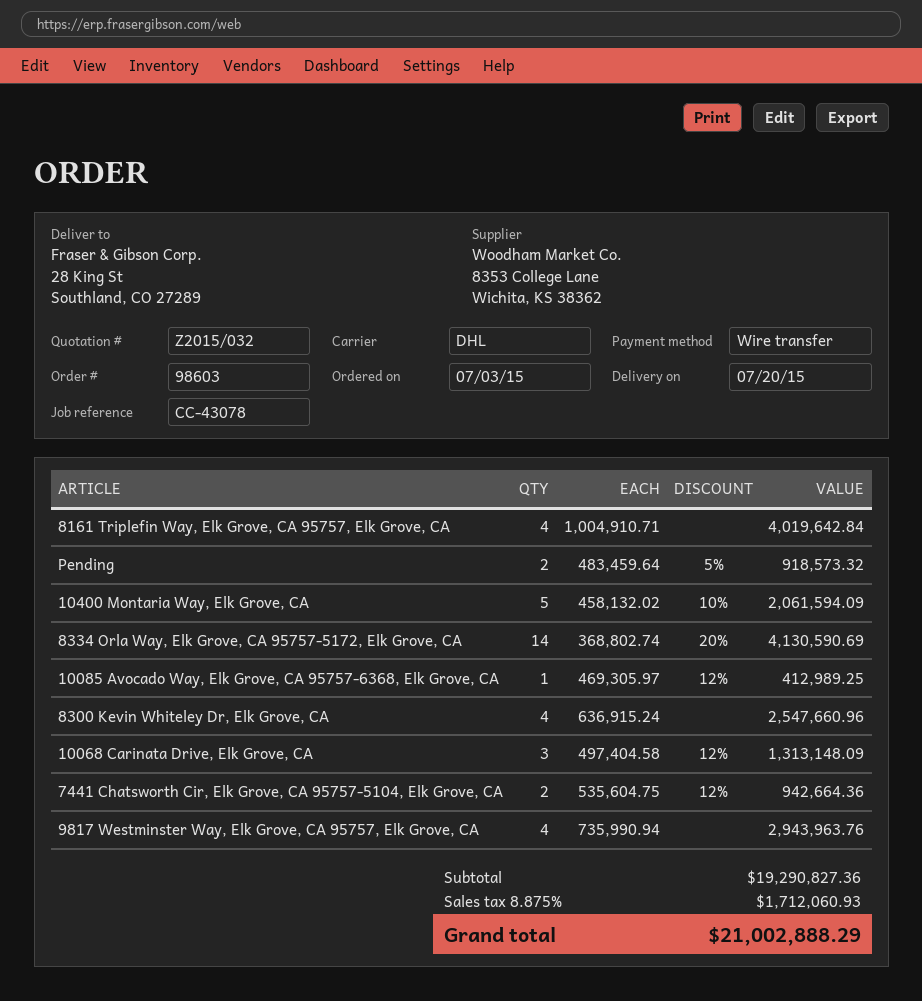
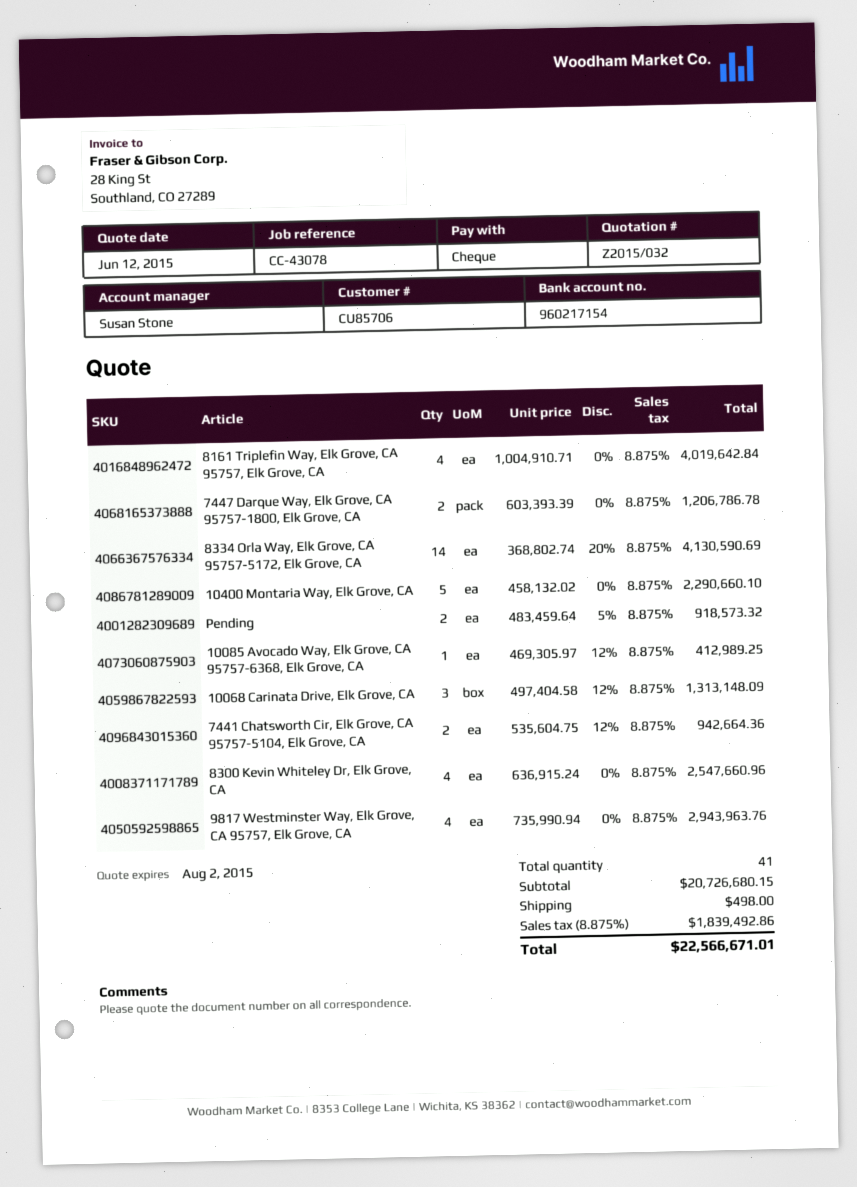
payment method: bank transfer -> cheque
10400 Montaria Way, Elk Grove, CA: 5 x 458132.02 - 10% = 2061594.09 -> 5 x 458132.02 = 2290660.10
7447 Darque Way, Elk Grove, CA 95757-1800, Elk Grove, CA: none -> 2 x 603393.39 = 1206786.78
subtotal: 19290827.36 -> 20726680.15
shipping: none -> 498.00
tax: 8.875% = 1712060.93 -> 8.875% = 1839492.86
total: 21002888.29 -> 22566671.01

